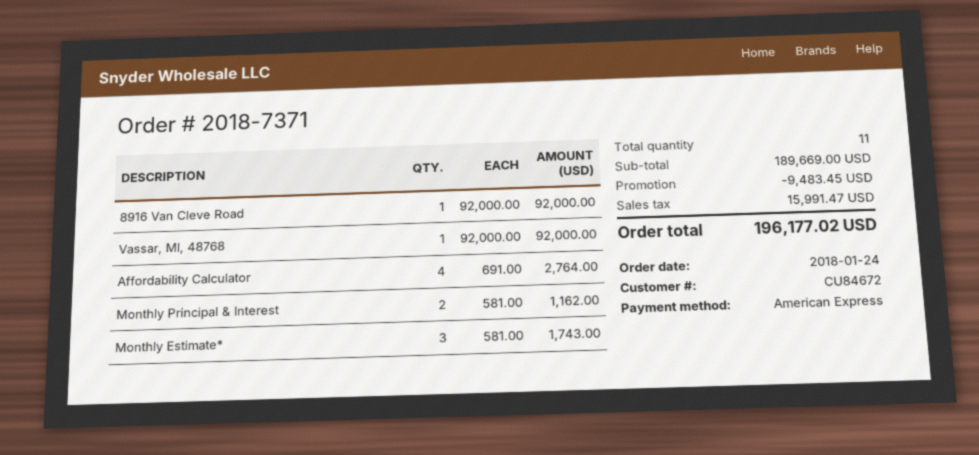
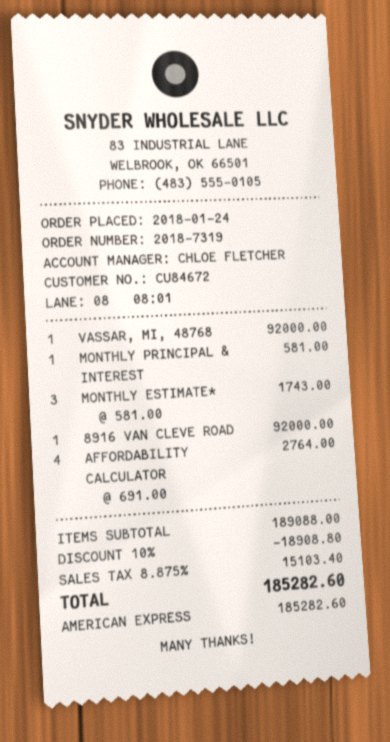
order number: 2018-7371 -> 2018-7319
Monthly Principal & Interest: 2 x 581.00 = 1162.00 -> 1 x 581.00 = 581.00
subtotal: 189669.00 -> 189088.00
discount: 9483.45 -> 18908.80
tax: 15991.47 -> 15103.40
total: 196177.02 -> 185282.60

